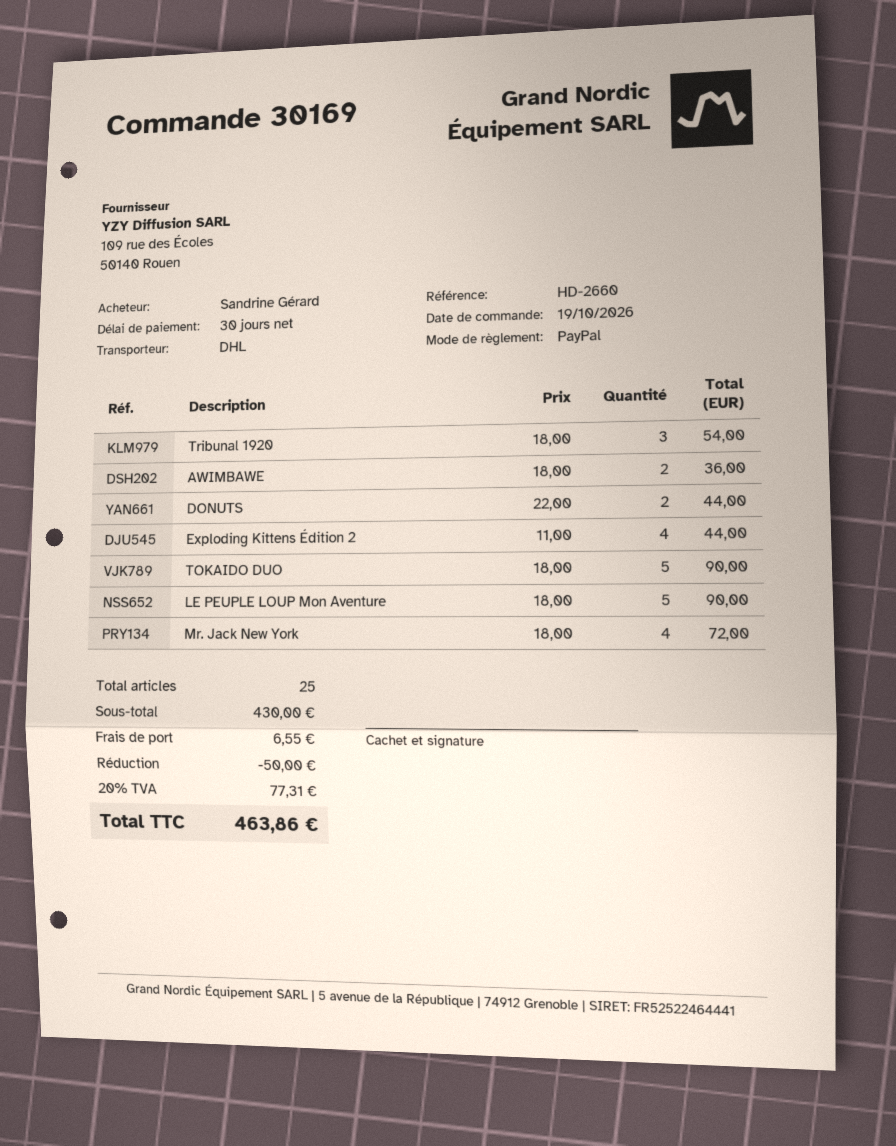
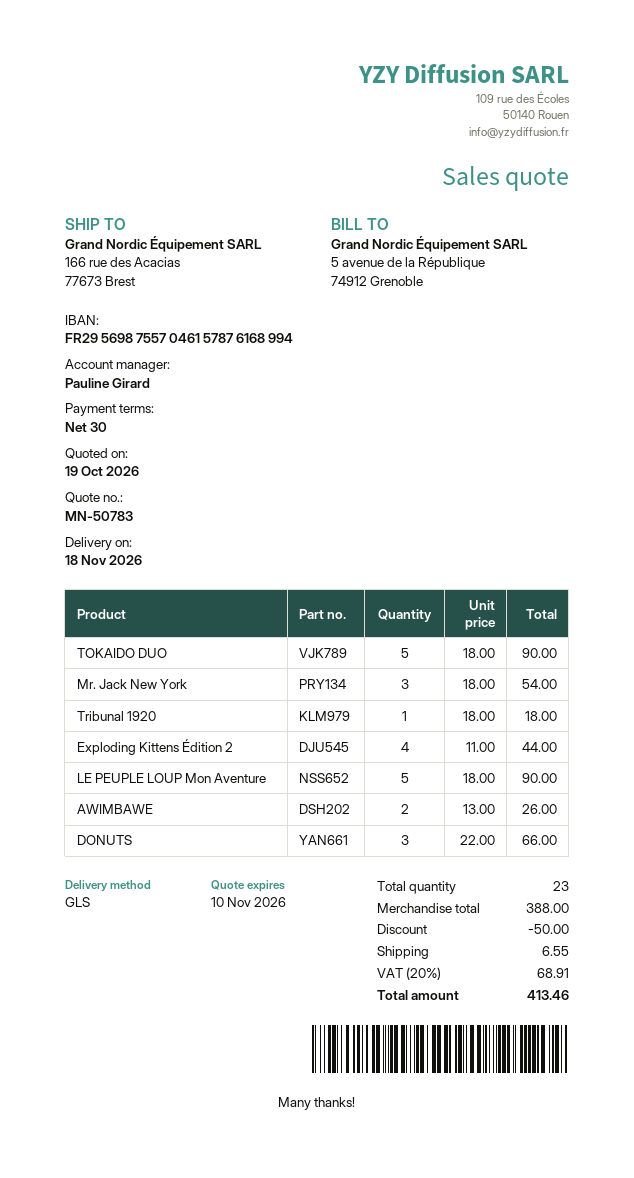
shipping method: DHL -> GLS
Tribunal 1920: 3 x 18.00 = 54.00 -> 1 x 18.00 = 18.00
AWIMBAWE: 2 x 18.00 = 36.00 -> 2 x 13.00 = 26.00
DONUTS: 2 x 22.00 = 44.00 -> 3 x 22.00 = 66.00
Mr. Jack New York: 4 x 18.00 = 72.00 -> 3 x 18.00 = 54.00
total quantity: 25 -> 23
subtotal: 430.00 -> 388.00
tax: 20% = 77.31 -> 20% = 68.91
total: 463.86 -> 413.46

